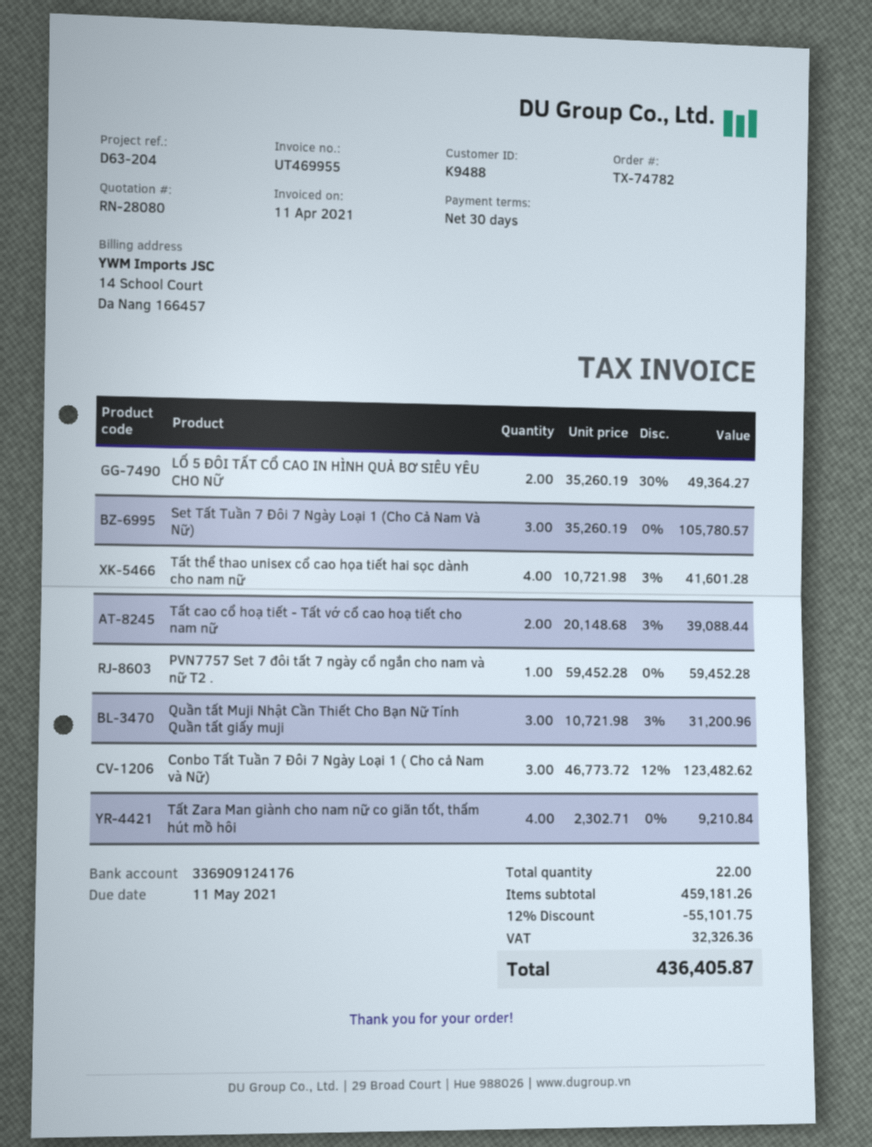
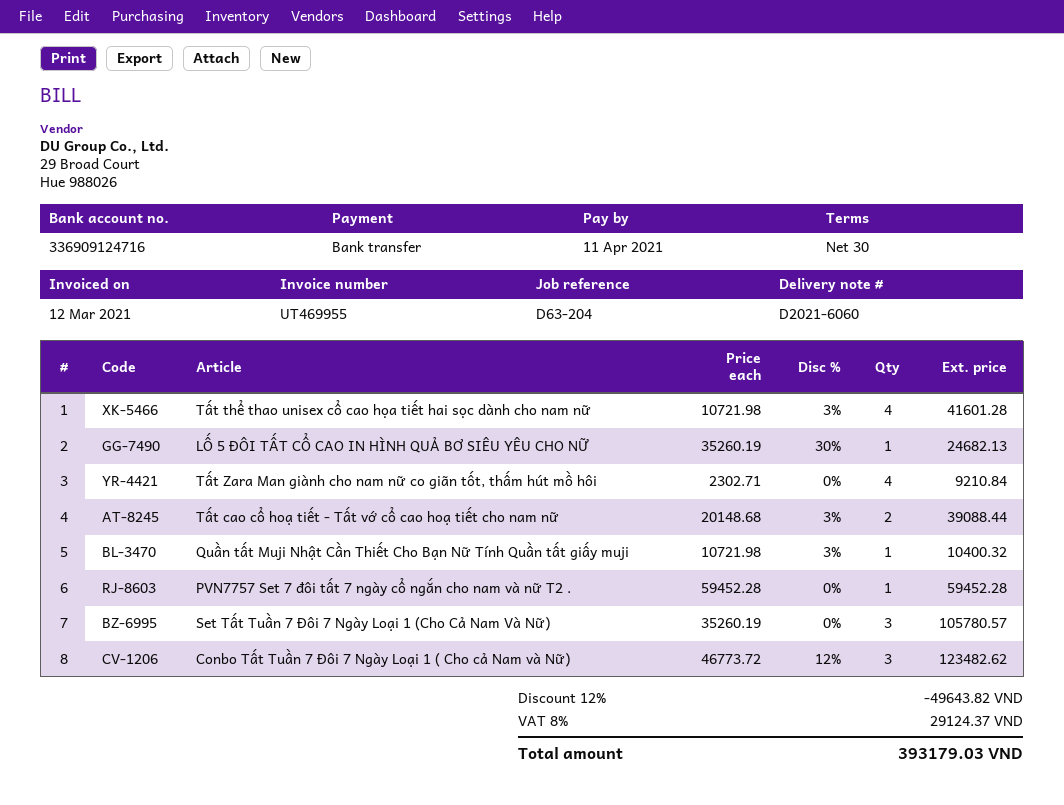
invoice date: 2021-04-11 -> 2021-03-12
due date: 2021-05-11 -> 2021-04-11
bank account: 336909124176 -> 336909124716
LỐ 5 ĐÔI TẤT CỔ CAO IN HÌNH QUẢ BƠ SIÊU YÊU CHO NỮ: 2 x 35260.19 - 30% = 49364.27 -> 1 x 35260.19 - 30% = 24682.13
Quần tất Muji Nhật Cần Thiết Cho Bạn Nữ Tính Quần tất giấy muji: 3 x 10721.98 - 3% = 31200.96 -> 1 x 10721.98 - 3% = 10400.32
discount: 12% = 55101.75 -> 12% = 49643.82
tax: 32326.36 -> 29124.37
total: 436405.87 -> 393179.03

